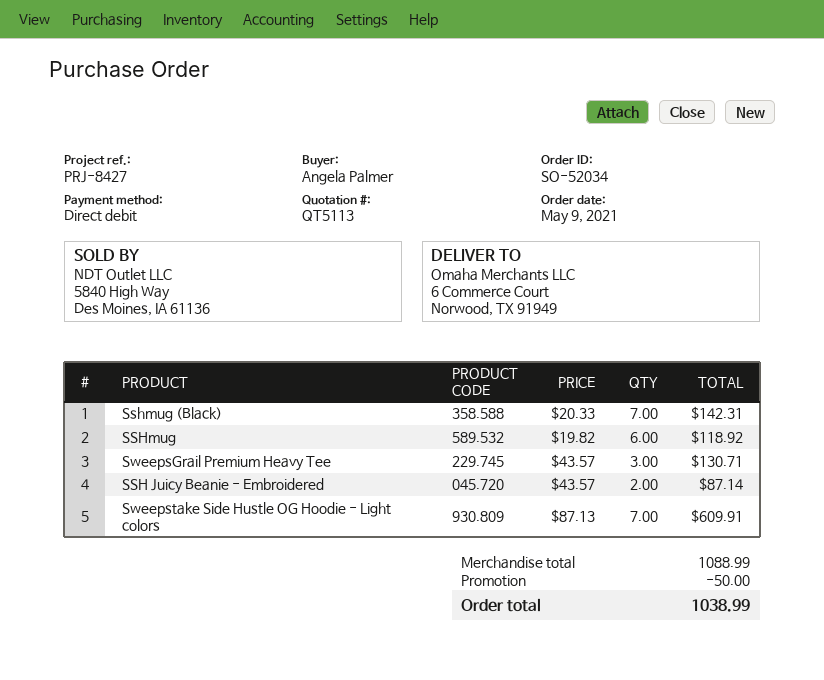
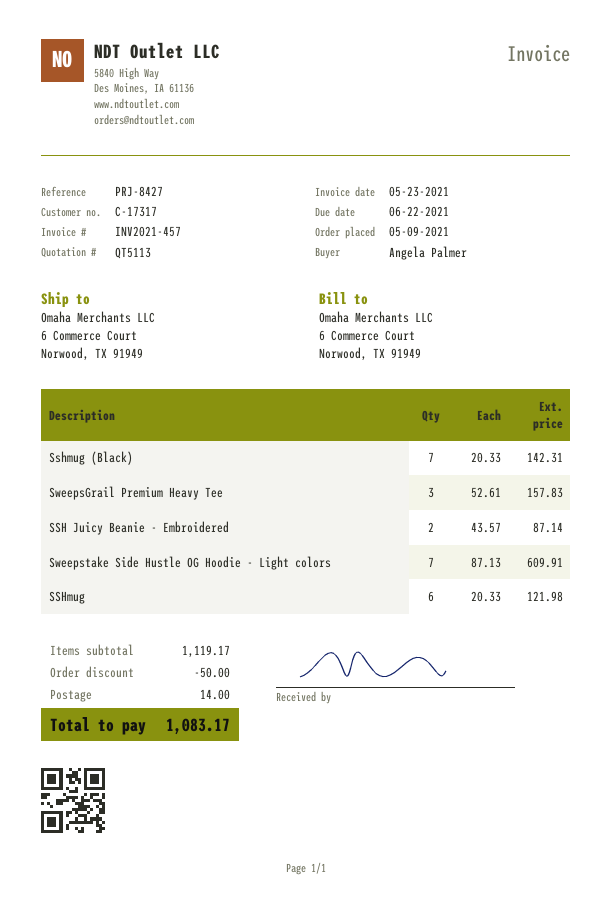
SSHmug: 6 x 19.82 = 118.92 -> 6 x 20.33 = 121.98
SweepsGrail Premium Heavy Tee: 3 x 43.57 = 130.71 -> 3 x 52.61 = 157.83
subtotal: 1088.99 -> 1119.17
shipping: none -> 14.00
total: 1038.99 -> 1083.17

